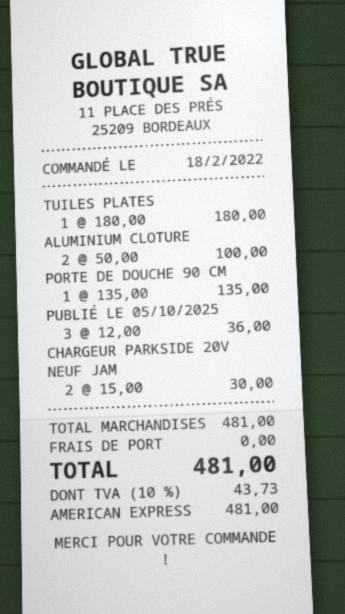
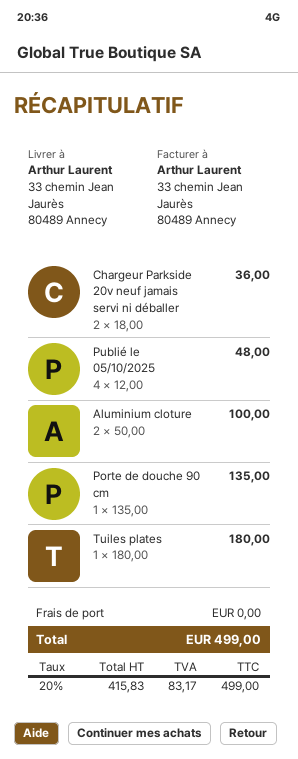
PUBLIÉ LE 05/10/2025: 3 x 12.00 = 36.00 -> 4 x 12.00 = 48.00
CHARGEUR PARKSIDE 20V NEUF JAM: 2 x 15.00 = 30.00 -> 2 x 18.00 = 36.00
tax: 10% = 43.73 -> 20% = 83.17
total: 481.00 -> 499.00

